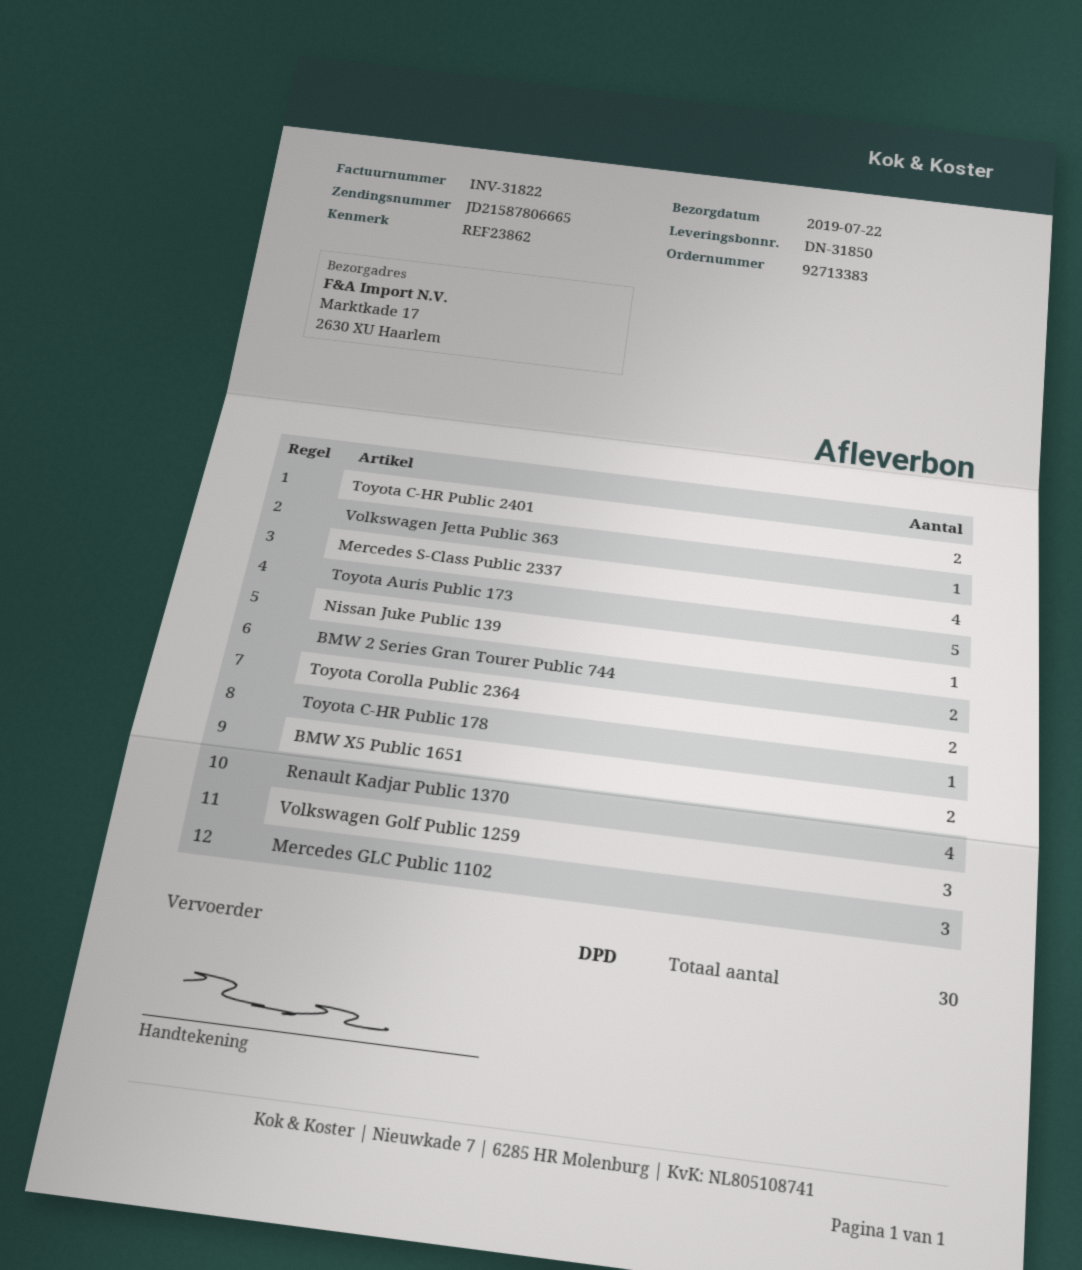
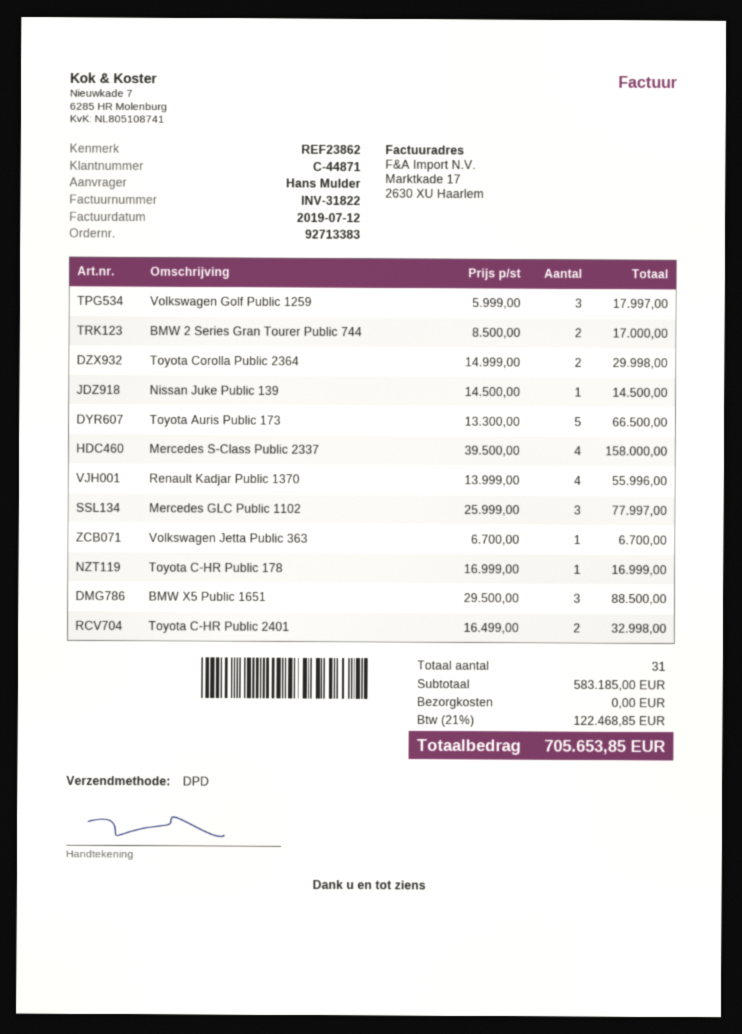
BMW X5 Public 1651: 2 -> 3
total quantity: 30 -> 31

